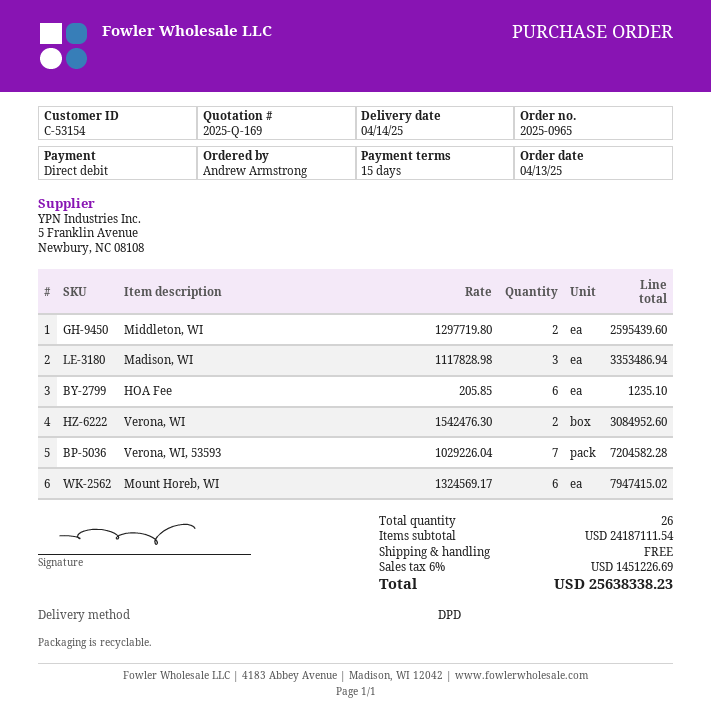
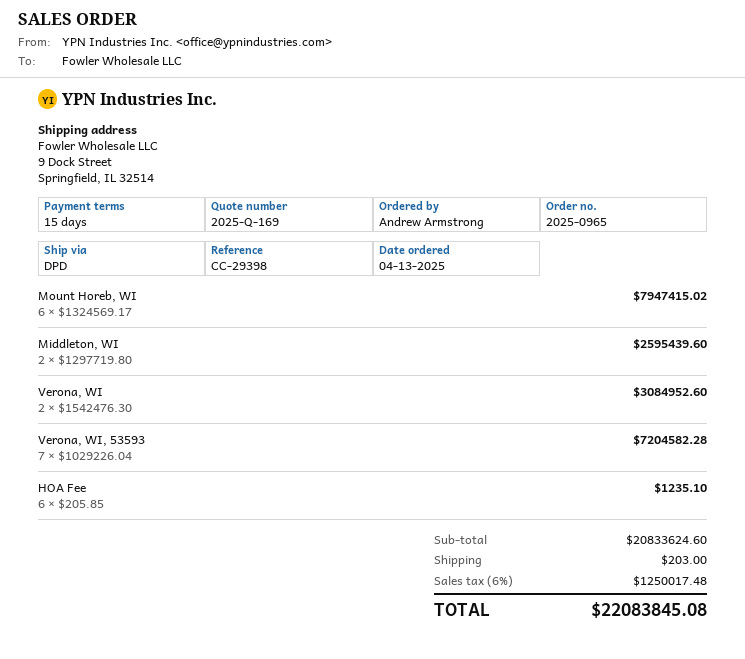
Madison, WI: 3 x 1117828.98 = 3353486.94 -> none
subtotal: 24187111.54 -> 20833624.60
shipping: 0.00 -> 203.00
tax: 6% = 1451226.69 -> 6% = 1250017.48
total: 25638338.23 -> 22083845.08

